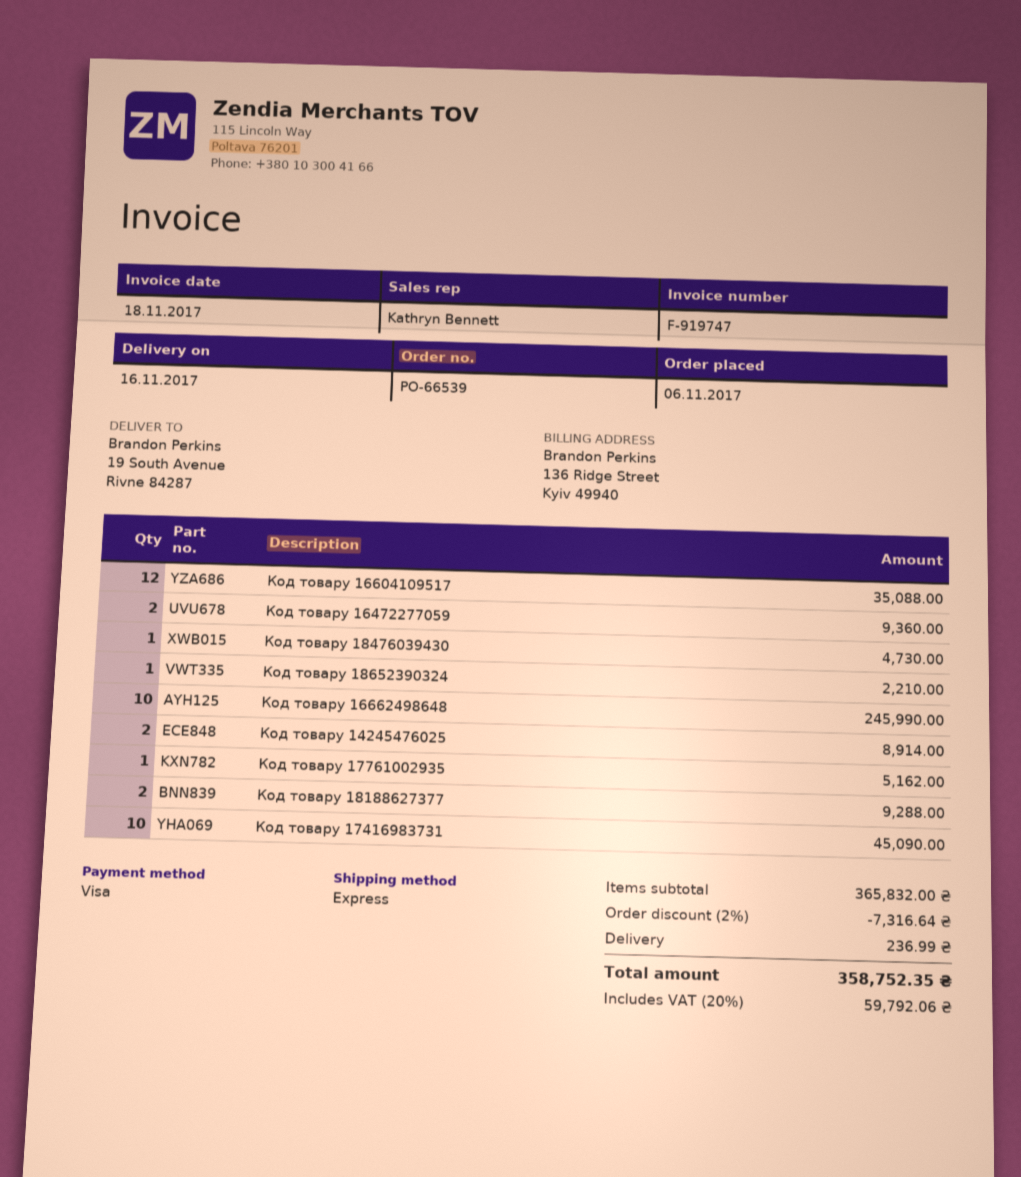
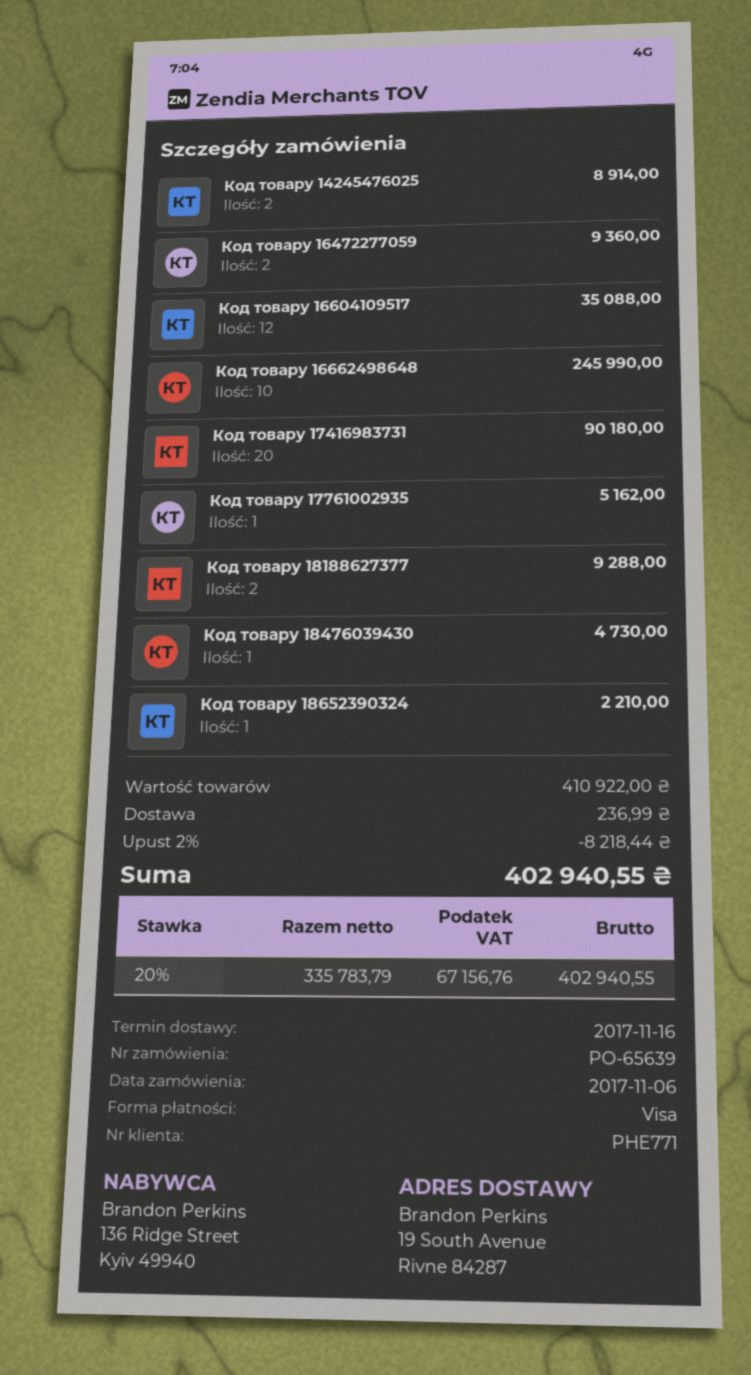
order number: PO-66539 -> PO-65639
Код товару 17416983731: 10 for 45090.00 -> 20 for 90180.00
subtotal: 365832.00 -> 410922.00
discount: 2% = 7316.64 -> 2% = 8218.44
tax: 20% = 59792.06 -> 20% = 67156.76
total: 358752.35 -> 402940.55

